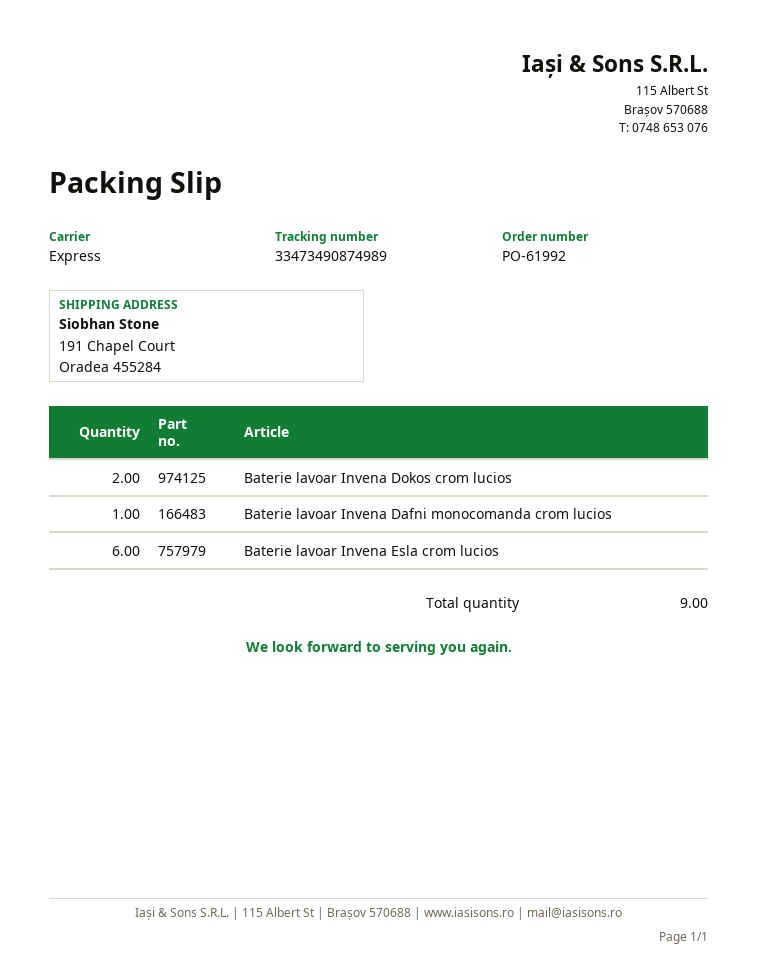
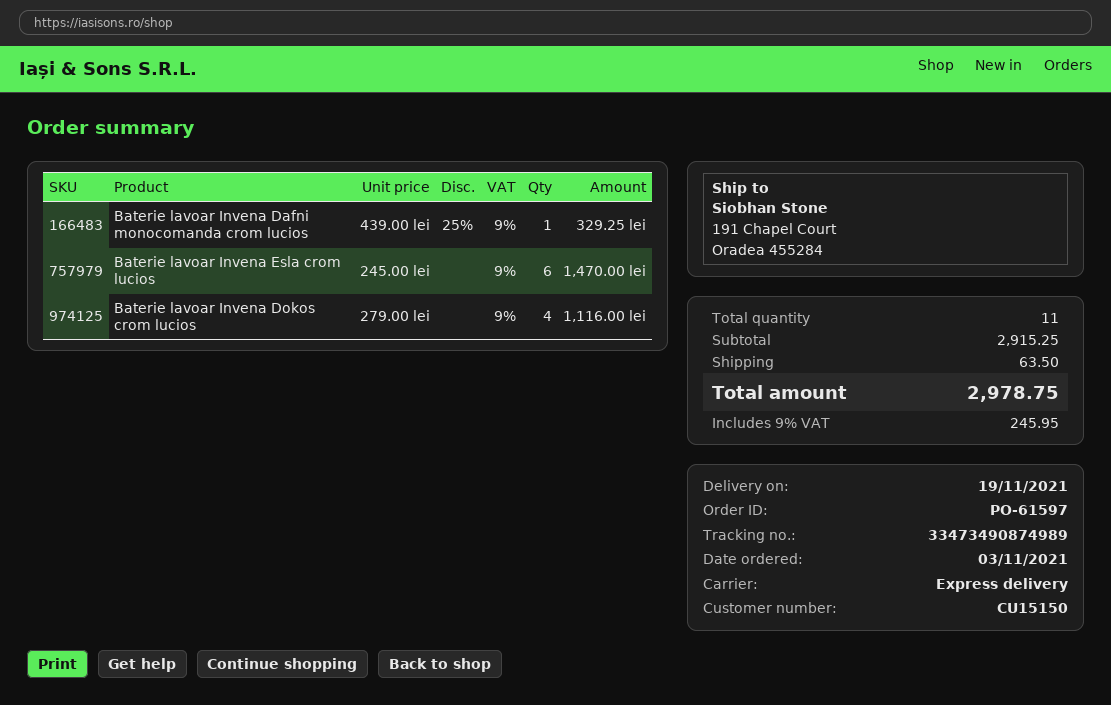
order number: PO-61992 -> PO-61597
Baterie lavoar Invena Dokos crom lucios: 2 -> 4
total quantity: 9 -> 11

